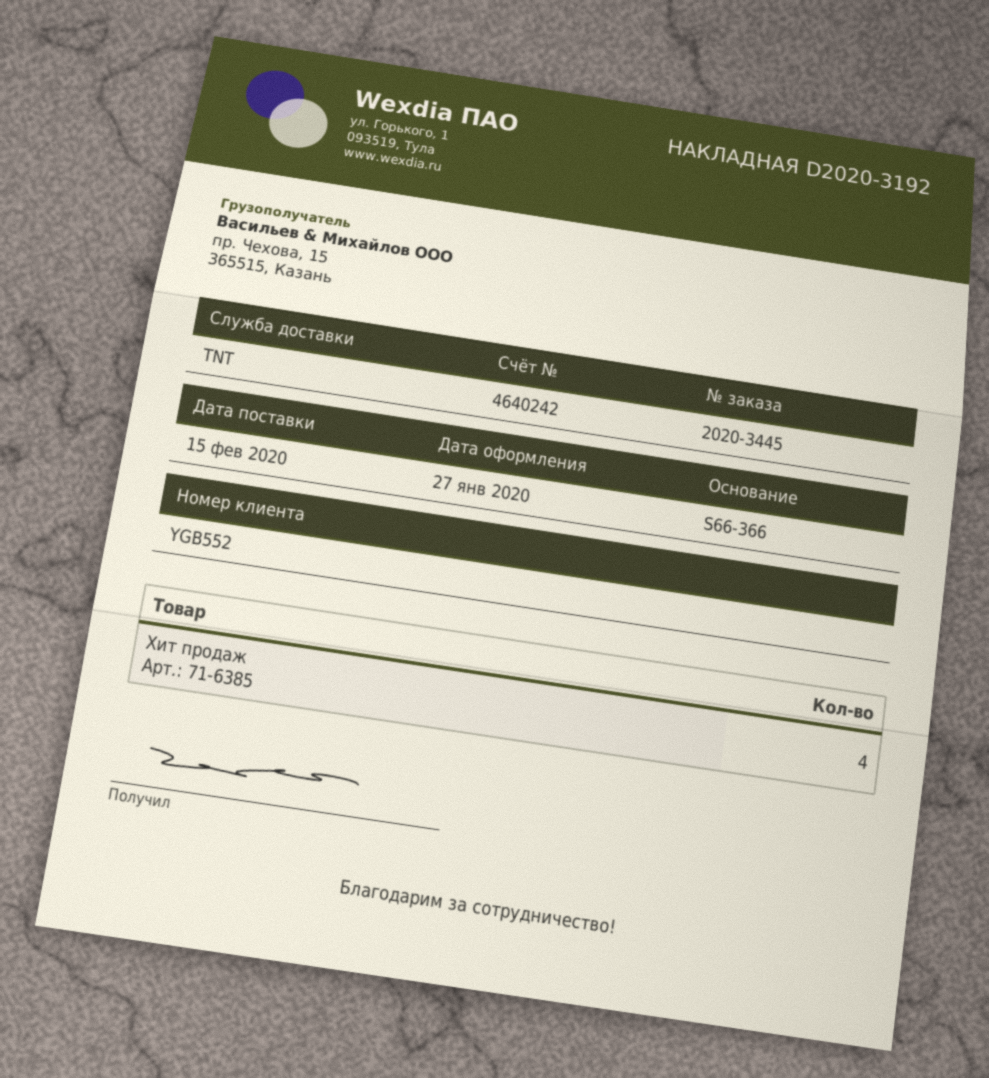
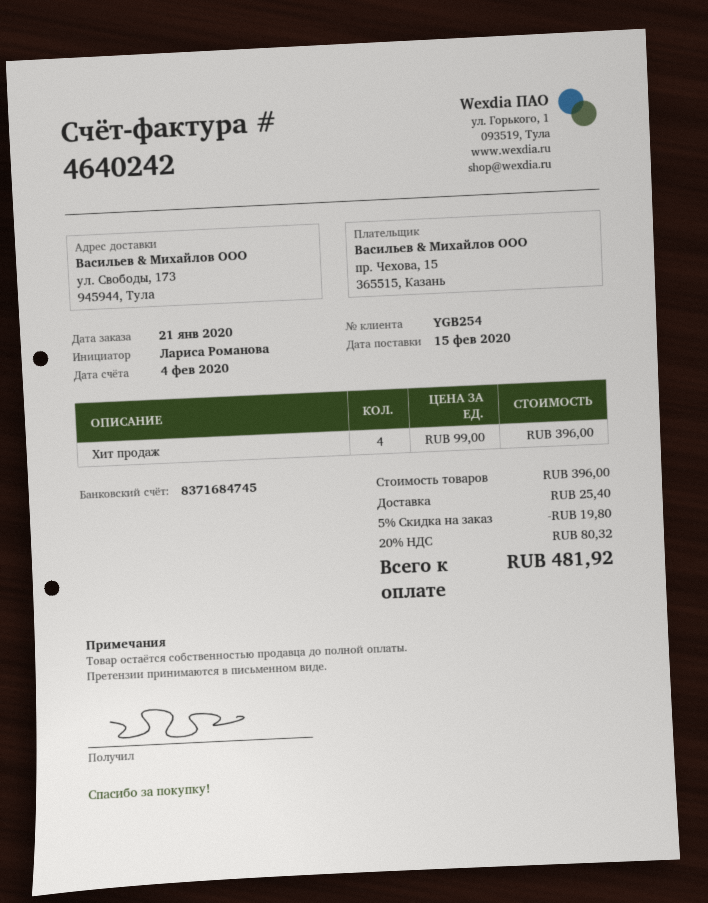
order date: 2020-01-27 -> 2020-01-21
customer number: YGB552 -> YGB254
ship to: пр. Чехова, 15, 365515, Казань -> ул. Свободы, 173, 945944, Тула

